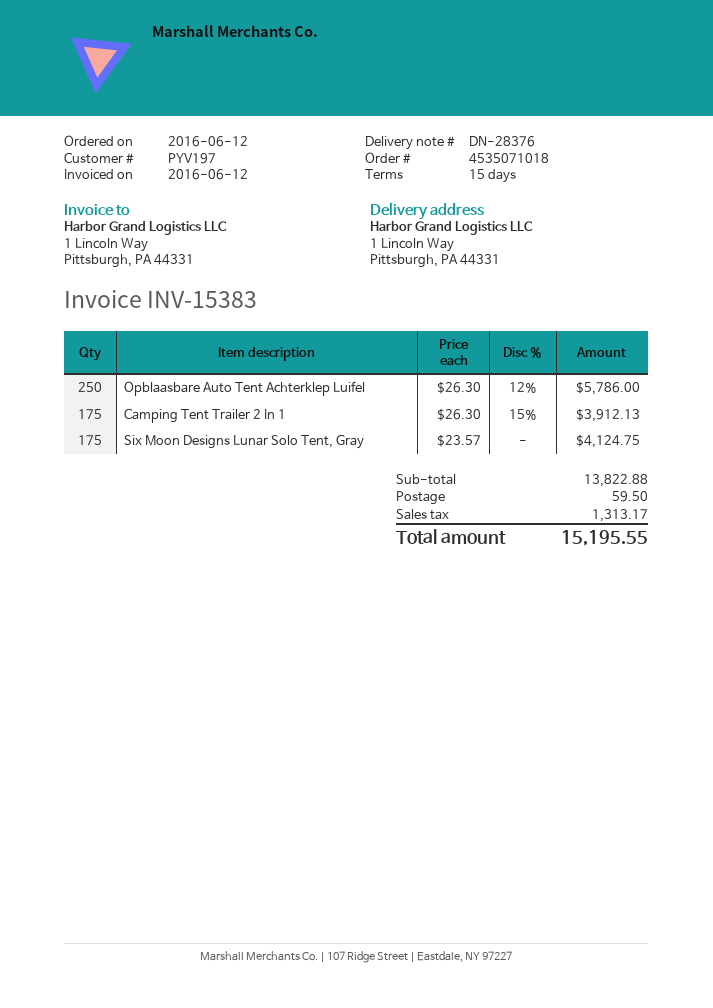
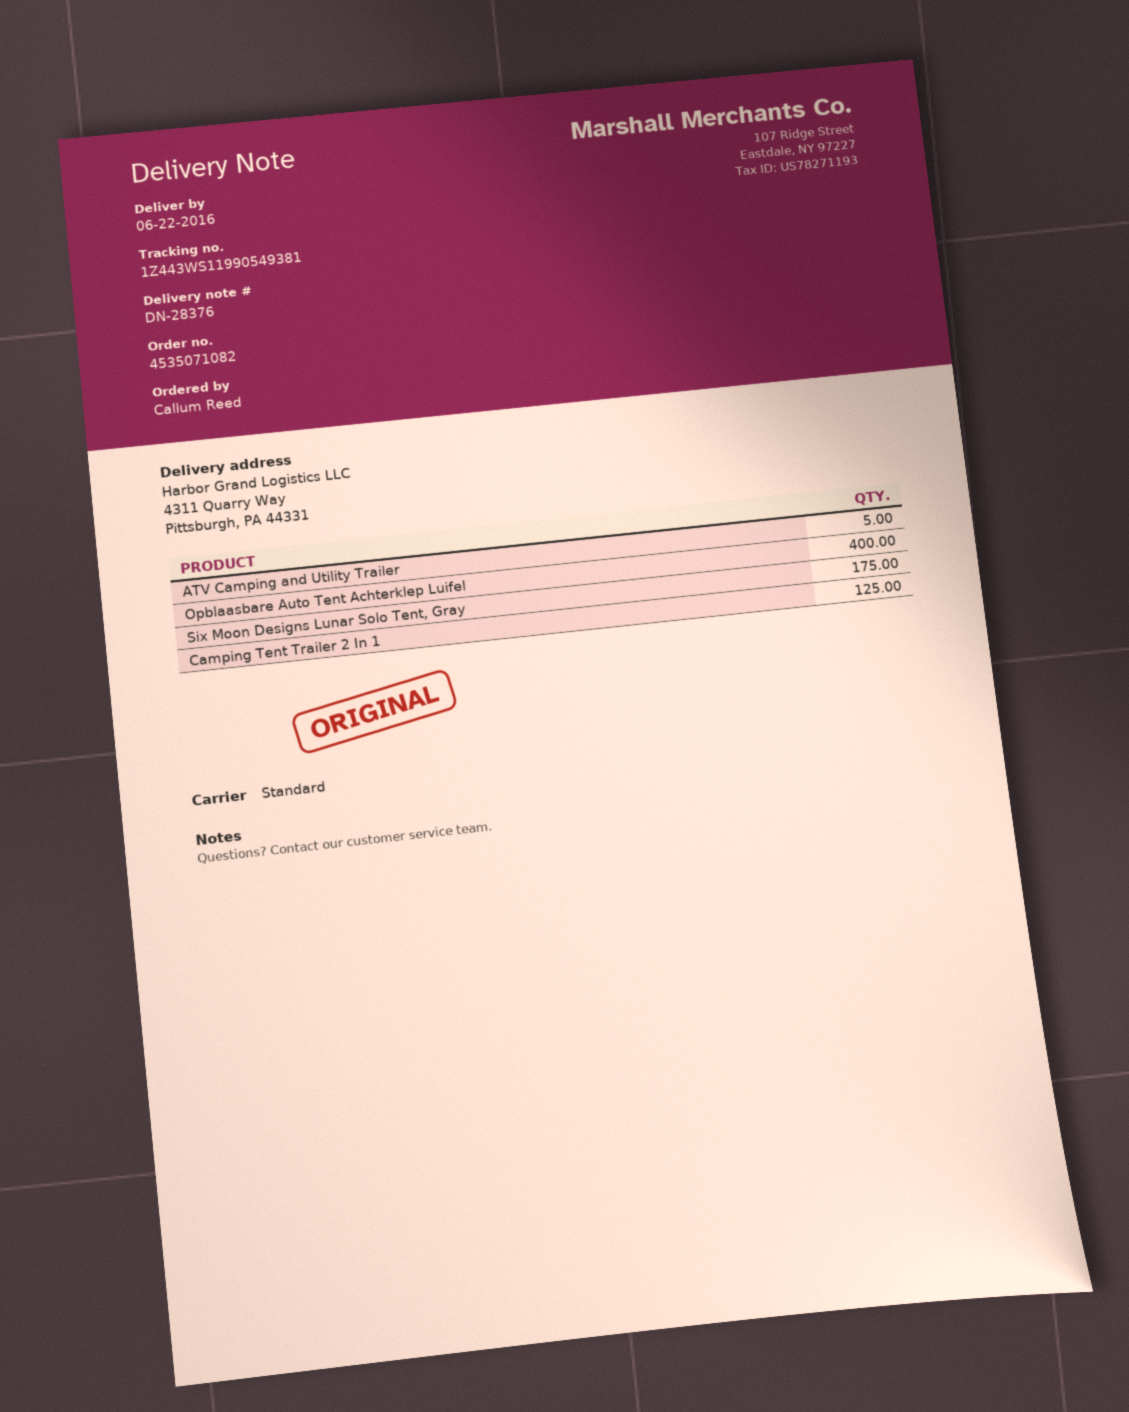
order number: 4535071018 -> 4535071082
ship to: 1 Lincoln Way, Pittsburgh, PA 44331 -> 4311 Quarry Way, Pittsburgh, PA 44331
Opblaasbare Auto Tent Achterklep Luifel: 250 -> 400
Camping Tent Trailer 2 In 1: 175 -> 125
ATV Camping and Utility Trailer: none -> 5

